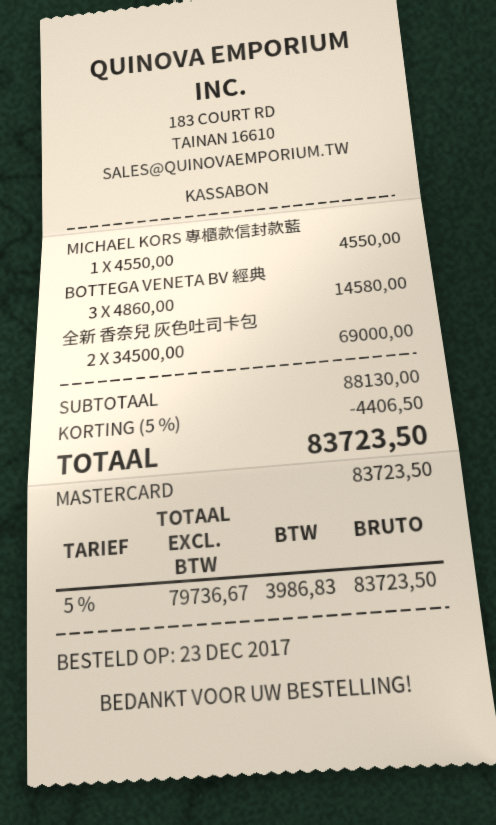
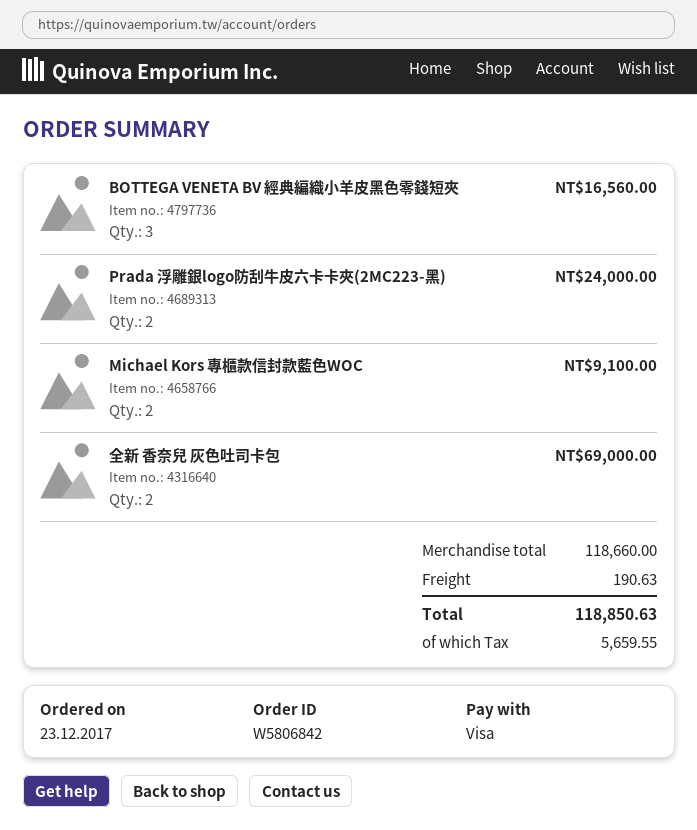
payment method: Mastercard -> Visa
MICHAEL KORS 專櫃款信封款藍: 1 for 4550.00 -> 2 for 9100.00
BOTTEGA VENETA BV 經典: 3 for 14580.00 -> 3 for 16560.00
Prada 浮雕銀logo防刮牛皮六卡卡夾(2MC223-黑): none -> 2 for 24000.00
subtotal: 88130.00 -> 118660.00
discount: 5% = 4406.50 -> none
shipping: none -> 190.63
tax: 3986.83 -> 5659.55
total: 83723.50 -> 118850.63

